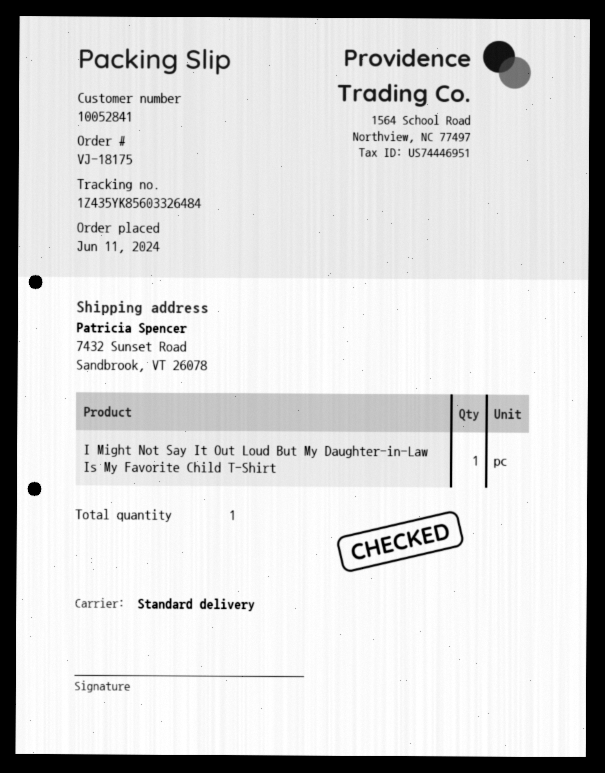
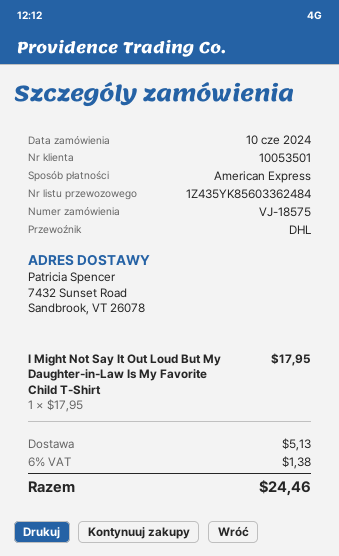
order number: VJ-18175 -> VJ-18575
order date: 2024-06-11 -> 2024-06-10
customer number: 10052841 -> 10053501
shipping method: standard -> DHL
tracking number: 1Z435YK85603326484 -> 1Z435YK85603362484

